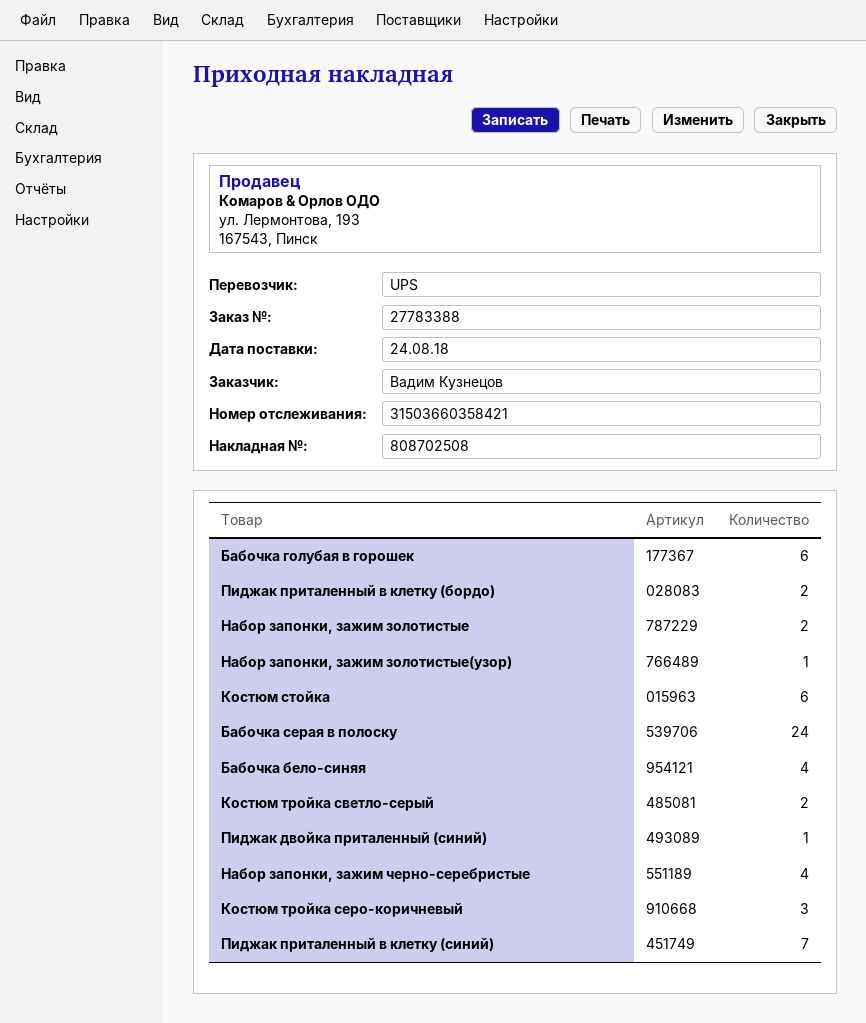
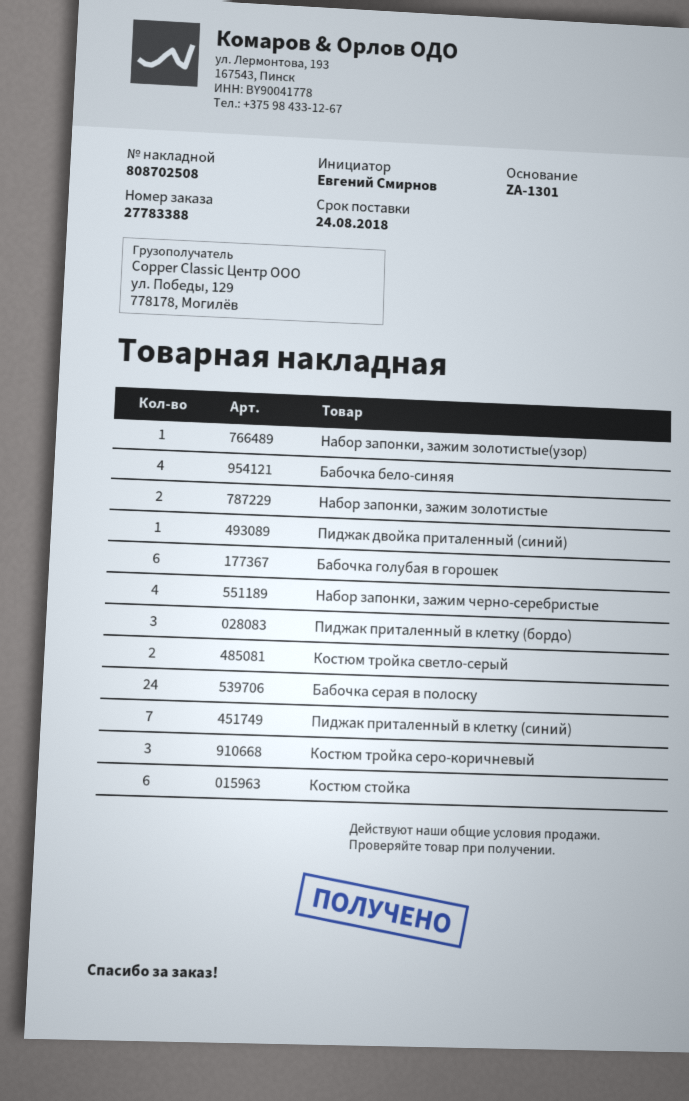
ordered by: Вадим Кузнецов -> Евгений Смирнов
Пиджак приталенный в клетку (бордо): 2 -> 3

